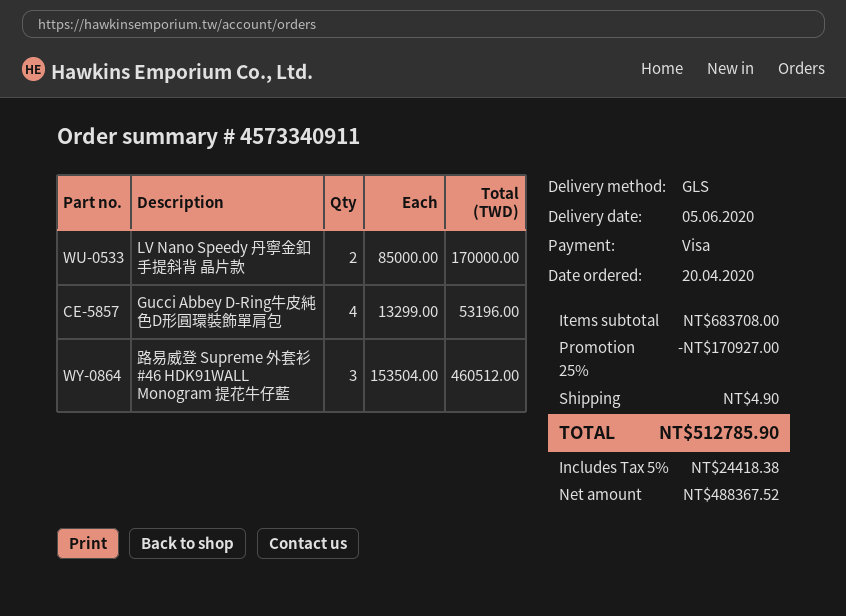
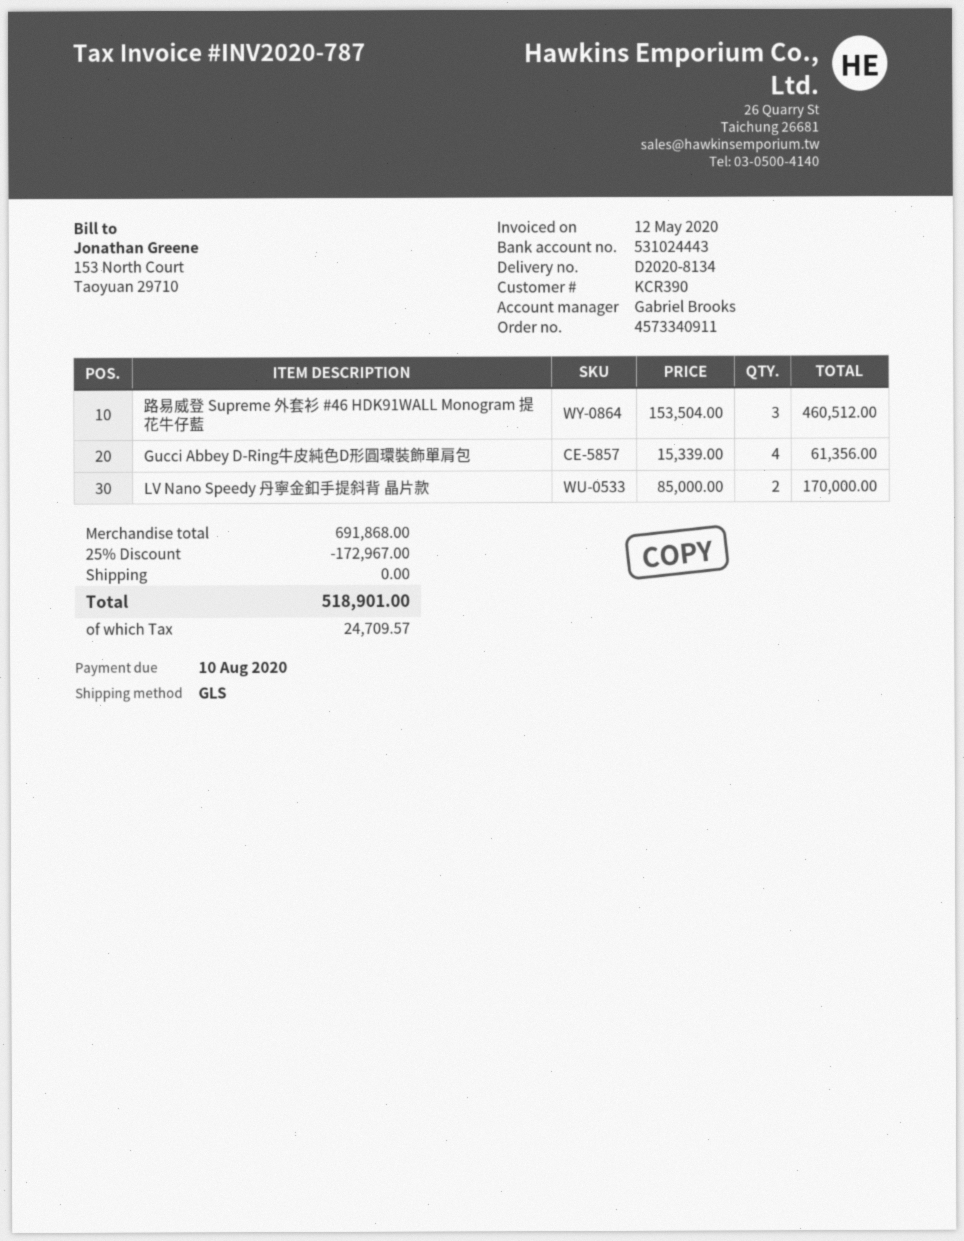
Gucci Abbey D-Ring牛皮純色D形圓環裝飾單肩包: 4 x 13299.00 = 53196.00 -> 4 x 15339.00 = 61356.00
subtotal: 683708.00 -> 691868.00
discount: 25% = 170927.00 -> 25% = 172967.00
shipping: 4.90 -> 0.00
tax: 24418.38 -> 24709.57
total: 512785.90 -> 518901.00

